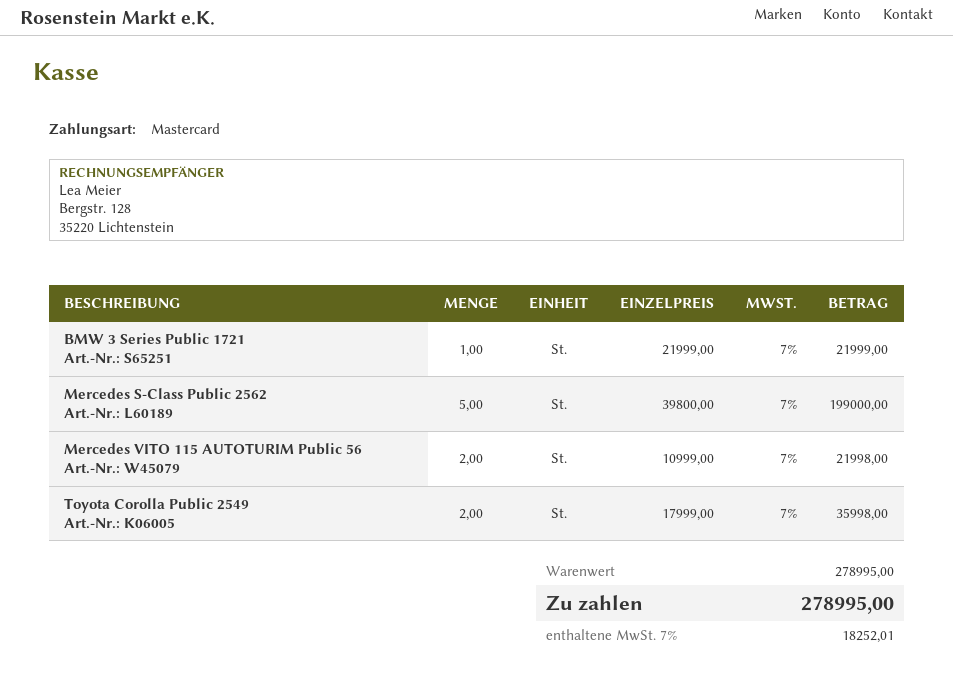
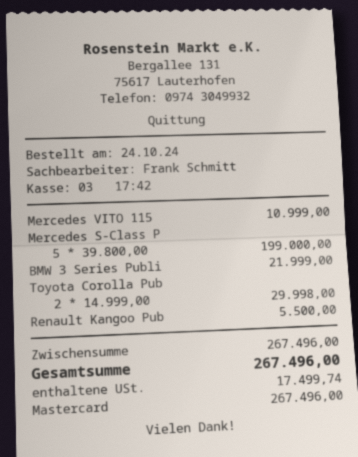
Mercedes VITO 115 AUTOTURIM Public 56: 2 x 10999.00 = 21998.00 -> 1 x 10999.00 = 10999.00
Toyota Corolla Public 2549: 2 x 17999.00 = 35998.00 -> 2 x 14999.00 = 29998.00
Renault Kangoo Pub: none -> 1 x 5500.00 = 5500.00
subtotal: 278995.00 -> 267496.00
tax: 18252.01 -> 17499.74
total: 278995.00 -> 267496.00

